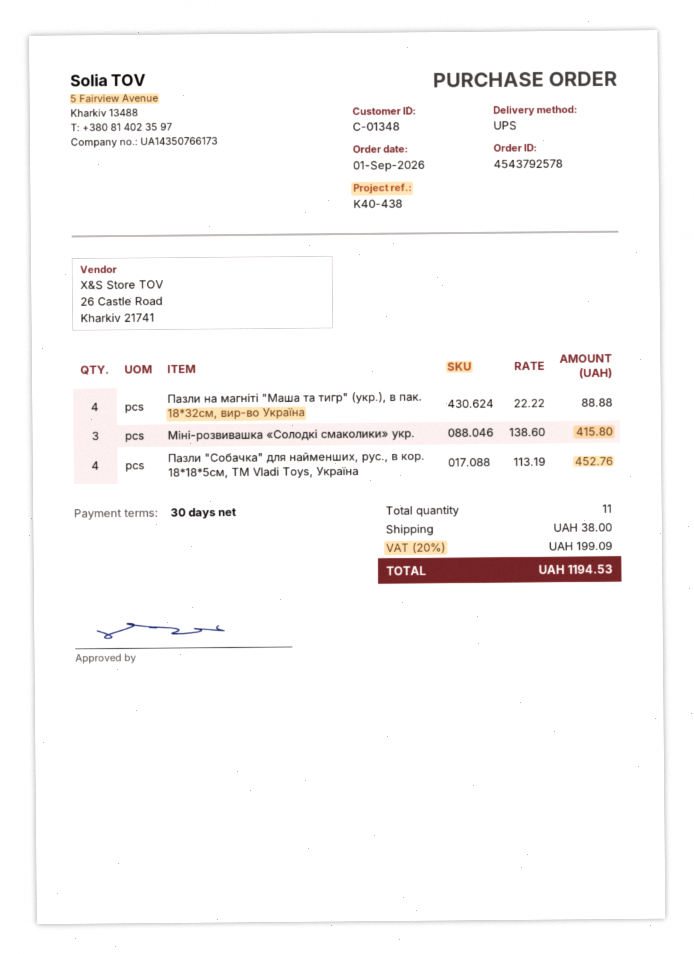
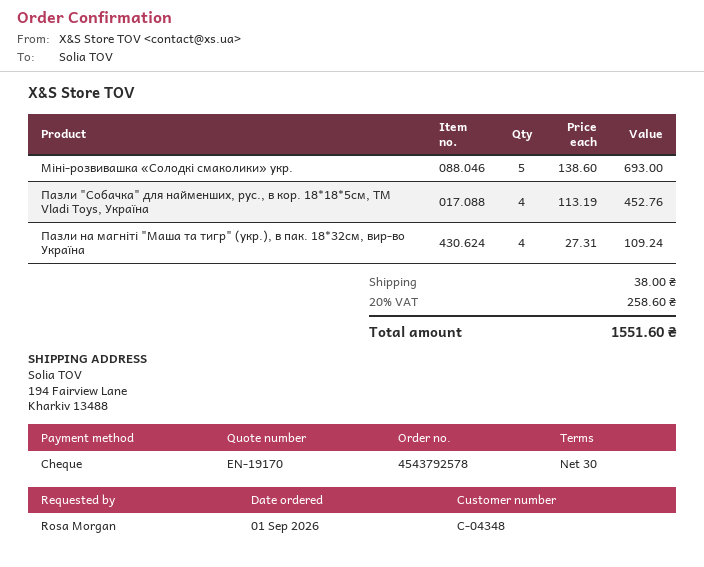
customer number: C-01348 -> C-04348
Пазли на магніті "Маша та тигр" (укр.), в пак. 18*32см, вир-во Україна: 4 x 22.22 = 88.88 -> 4 x 27.31 = 109.24
Міні-розвивашка «Солодкі смаколики» укр.: 3 x 138.60 = 415.80 -> 5 x 138.60 = 693.00
tax: 20% = 199.09 -> 20% = 258.60
total: 1194.53 -> 1551.60

